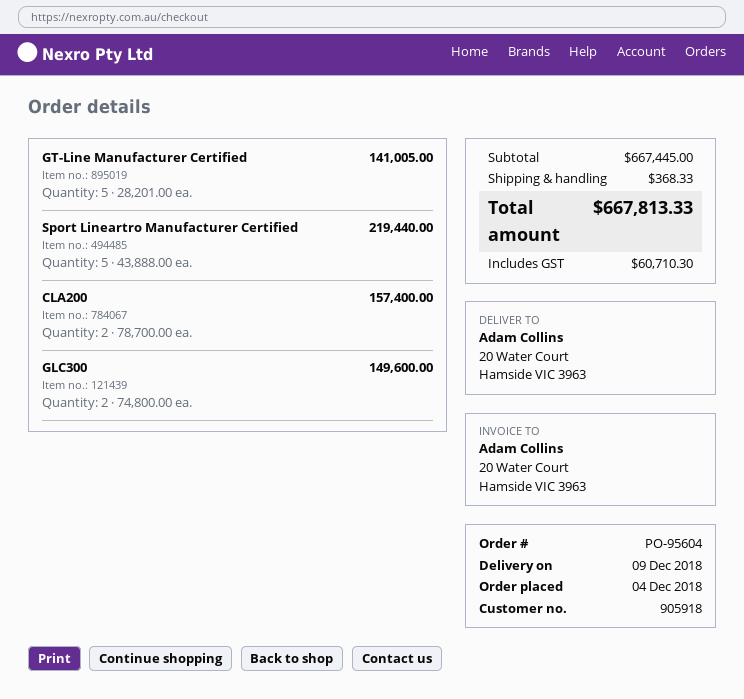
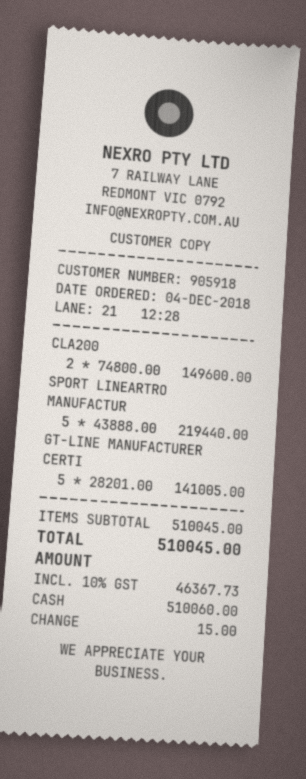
CLA200: 2 x 78700.00 = 157400.00 -> 2 x 74800.00 = 149600.00
GLC300: 2 x 74800.00 = 149600.00 -> none
subtotal: 667445.00 -> 510045.00
shipping: 368.33 -> none
tax: 60710.30 -> 46367.73
total: 667813.33 -> 510045.00

